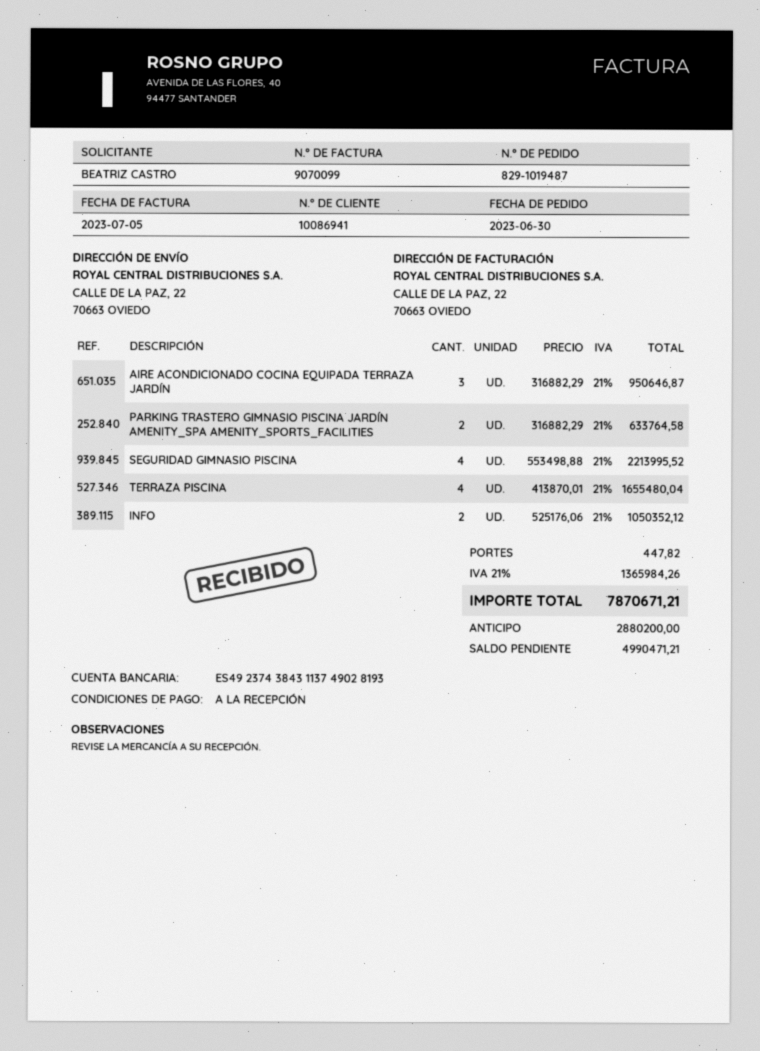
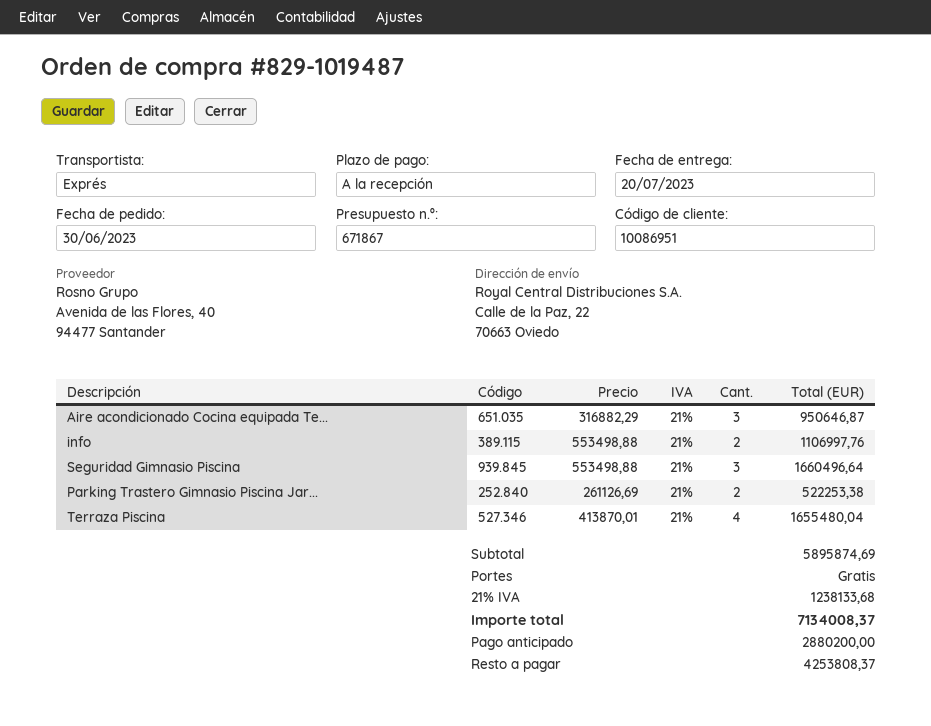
customer number: 10086941 -> 10086951
PARKING TRASTERO GIMNASIO PISCINA JARDÍN AMENITY_SPA AMENITY_SPORTS_FACILITIES: 2 x 316882.29 = 633764.58 -> 2 x 261126.69 = 522253.38
SEGURIDAD GIMNASIO PISCINA: 4 x 553498.88 = 2213995.52 -> 3 x 553498.88 = 1660496.64
INFO: 2 x 525176.06 = 1050352.12 -> 2 x 553498.88 = 1106997.76
shipping: 447.82 -> 0.00
tax: 21% = 1365984.26 -> 21% = 1238133.68
total: 7870671.21 -> 7134008.37
balance: 4990471.21 -> 4253808.37

